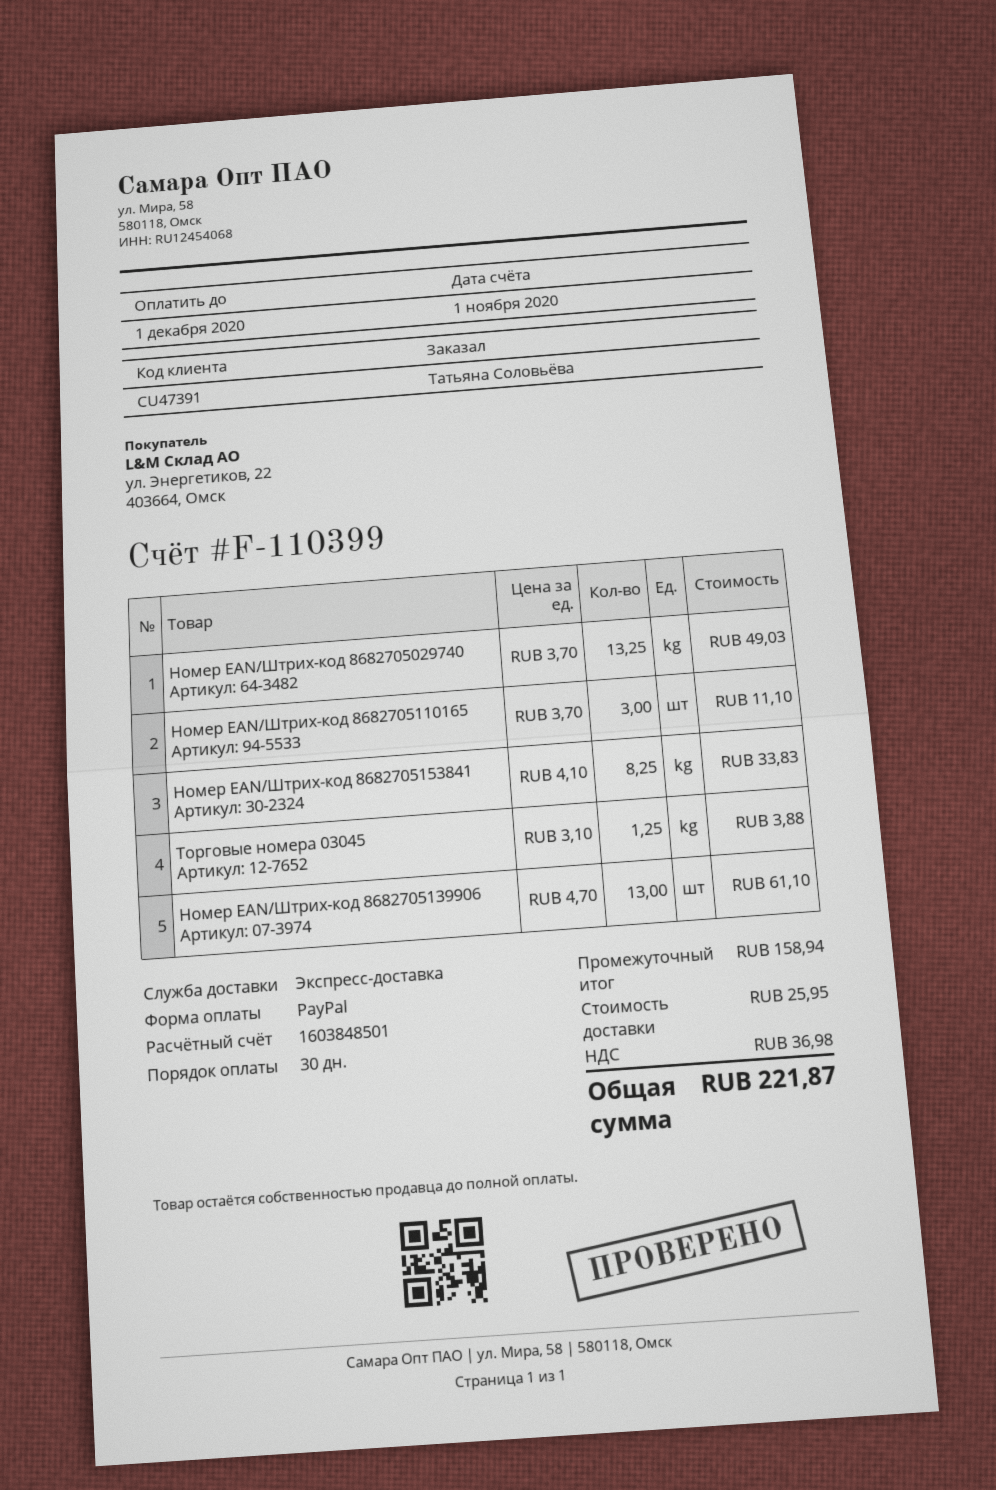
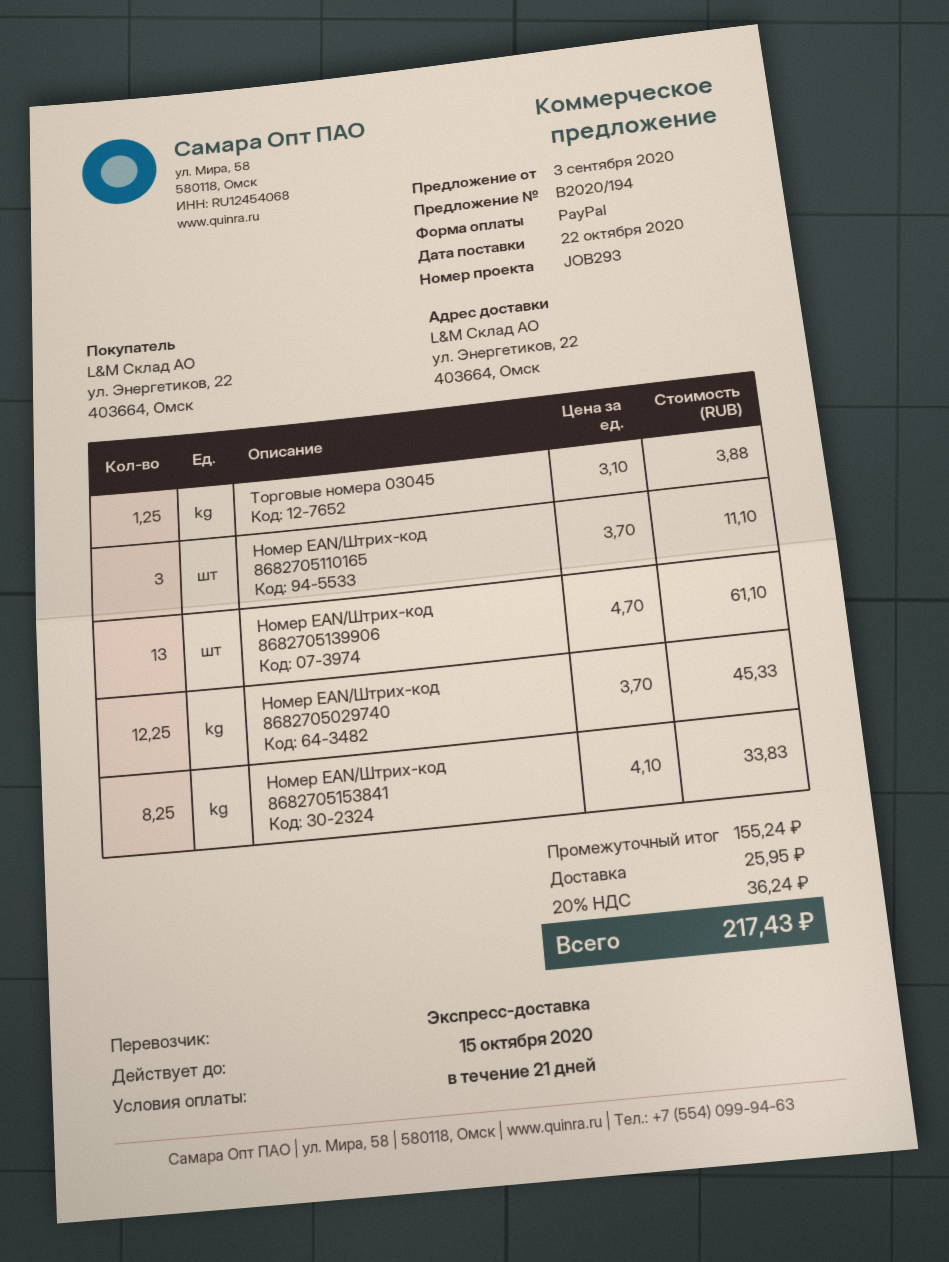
payment terms: 30 days -> 21 days
Номер EAN/Штрих-код 8682705029740: 13.25 x 3.70 = 49.03 -> 12.25 x 3.70 = 45.33
subtotal: 158.94 -> 155.24
tax: 36.98 -> 36.24
total: 221.87 -> 217.43

